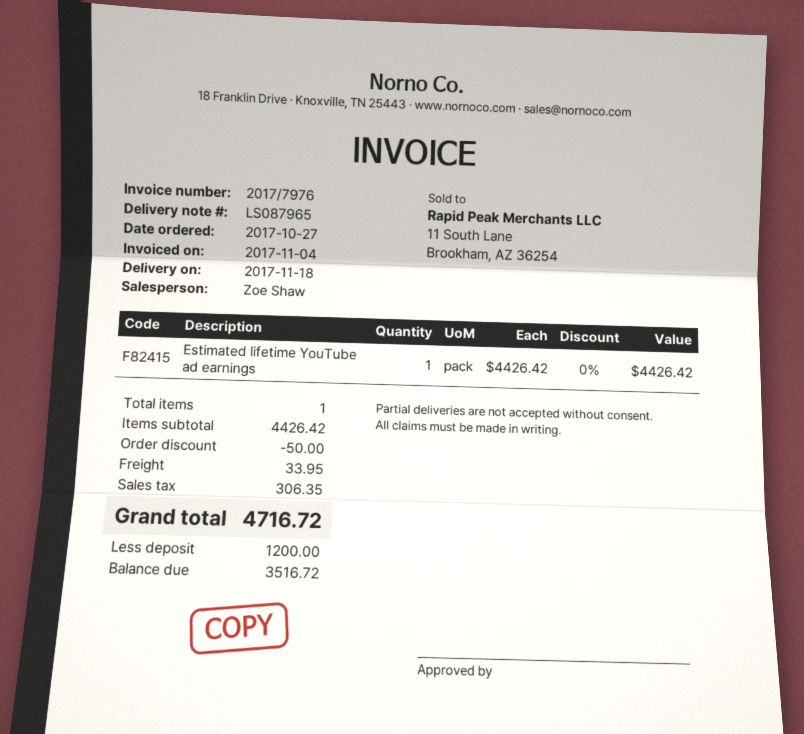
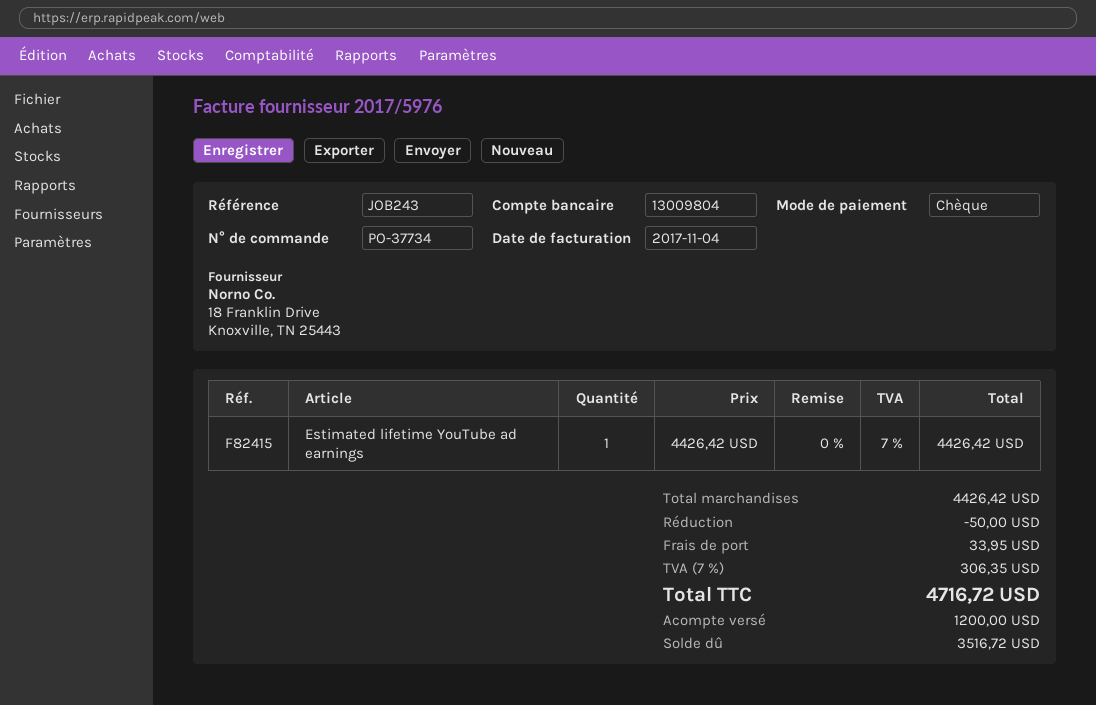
invoice number: 2017/7976 -> 2017/5976

